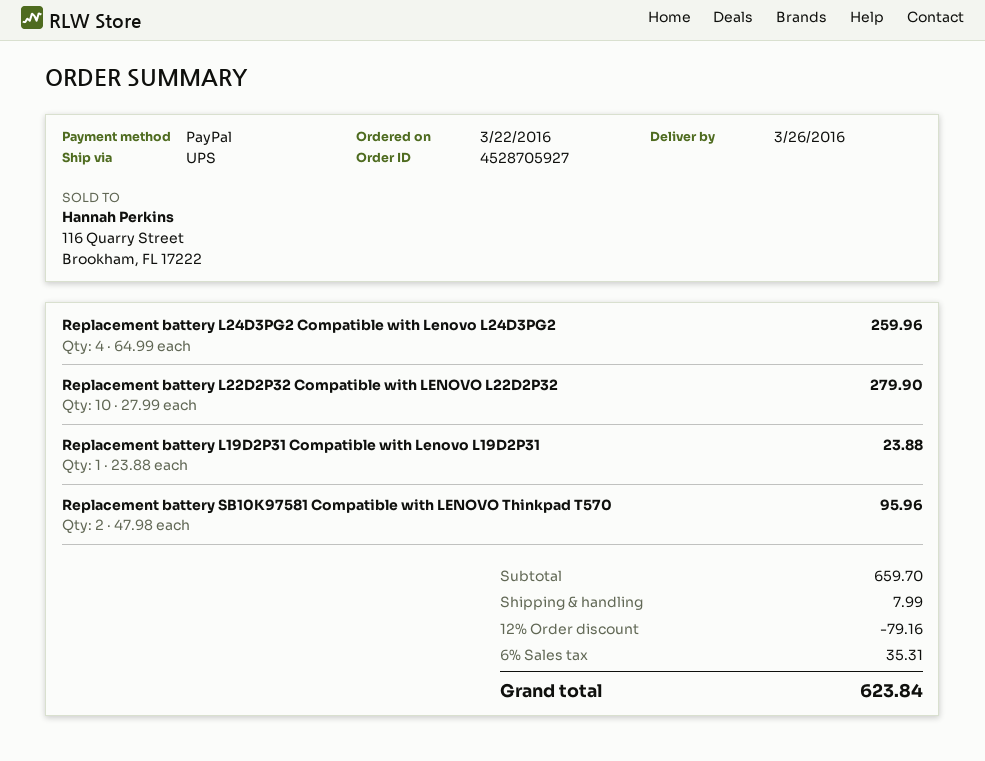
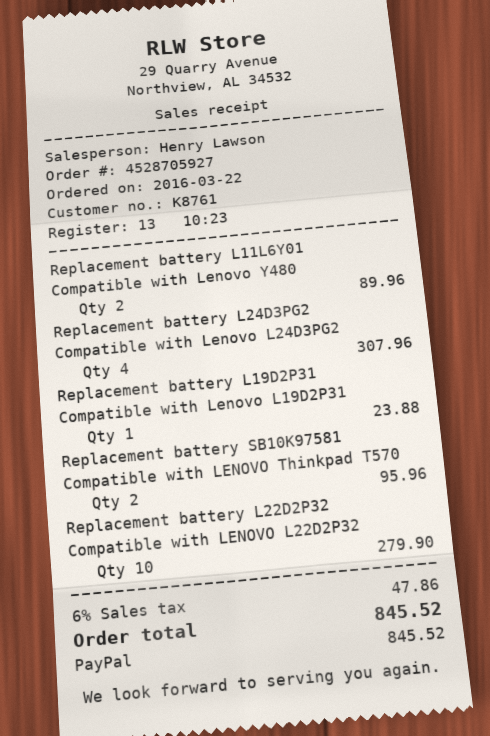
Replacement battery L24D3PG2 Compatible with Lenovo L24D3PG2: 4 for 259.96 -> 4 for 307.96
Replacement battery L11L6Y01 Compatible with Lenovo Y480: none -> 2 for 89.96
discount: 12% = 79.16 -> none
shipping: 7.99 -> none
tax: 6% = 35.31 -> 6% = 47.86
total: 623.84 -> 845.52

